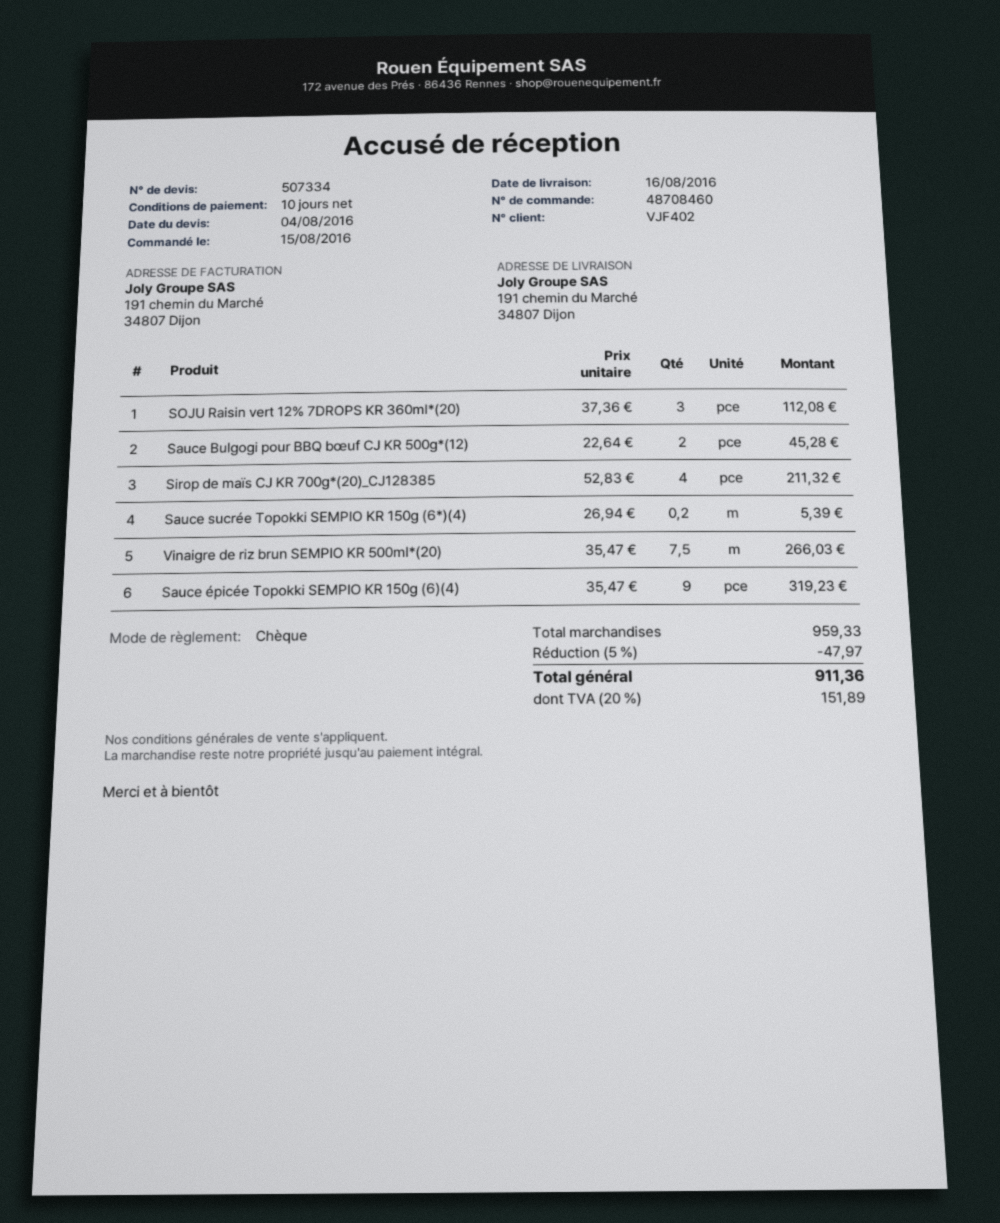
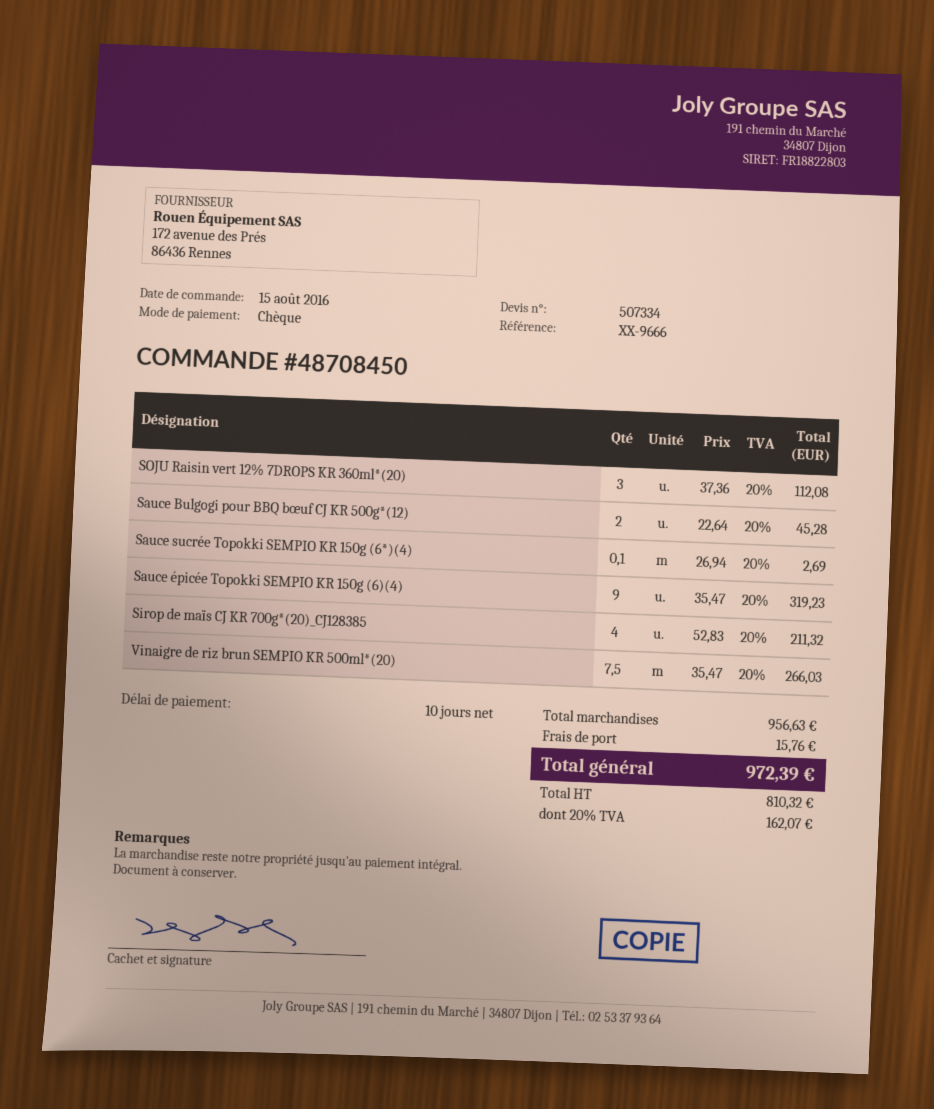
order number: 48708460 -> 48708450
Sauce sucrée Topokki SEMPIO KR 150g (6*)(4): 0.2 x 26.94 = 5.39 -> 0.1 x 26.94 = 2.69
subtotal: 959.33 -> 956.63
discount: 5% = 47.97 -> none
shipping: none -> 15.76
tax: 20% = 151.89 -> 20% = 162.07
total: 911.36 -> 972.39

